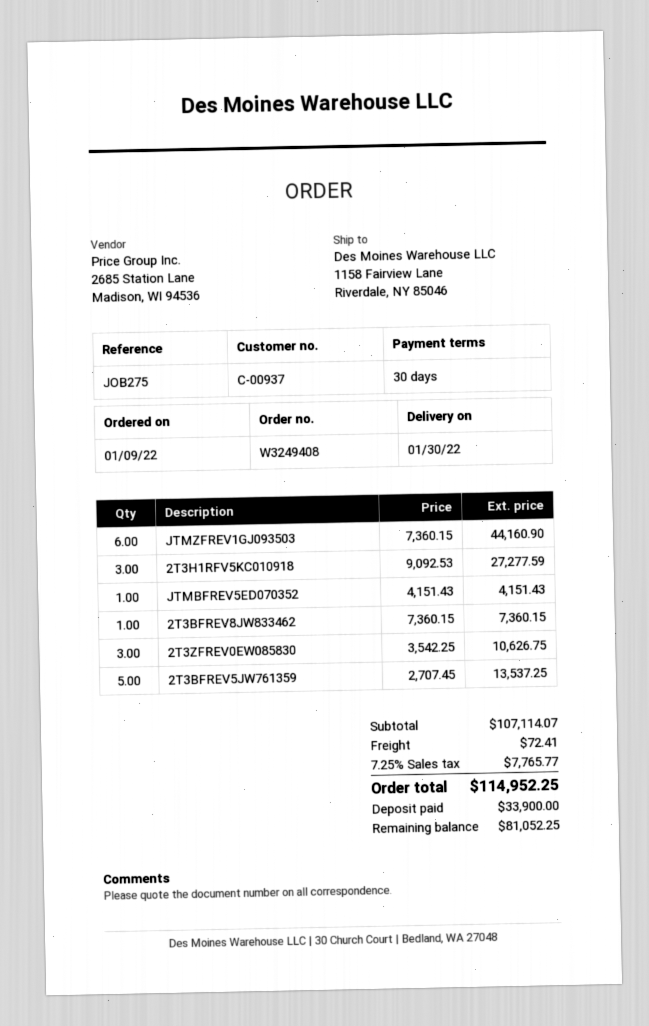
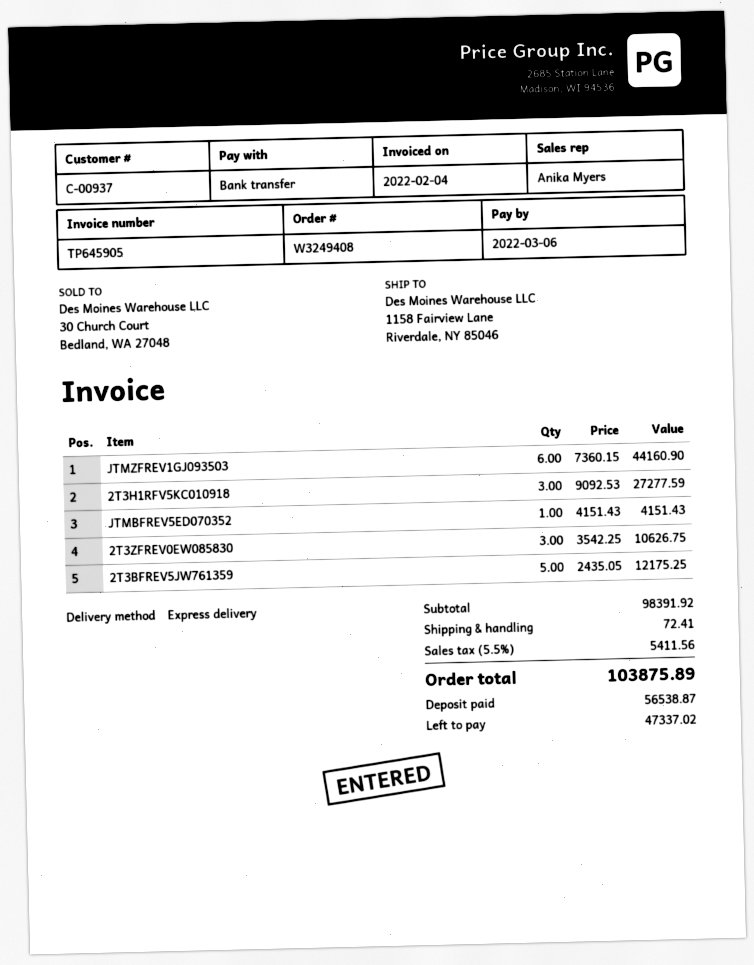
2T3BFREV8JW833462: 1 x 7360.15 = 7360.15 -> none
2T3BFREV5JW761359: 5 x 2707.45 = 13537.25 -> 5 x 2435.05 = 12175.25
subtotal: 107114.07 -> 98391.92
tax: 7.25% = 7765.77 -> 5.5% = 5411.56
total: 114952.25 -> 103875.89
deposit: 33900.00 -> 56538.87
balance: 81052.25 -> 47337.02

